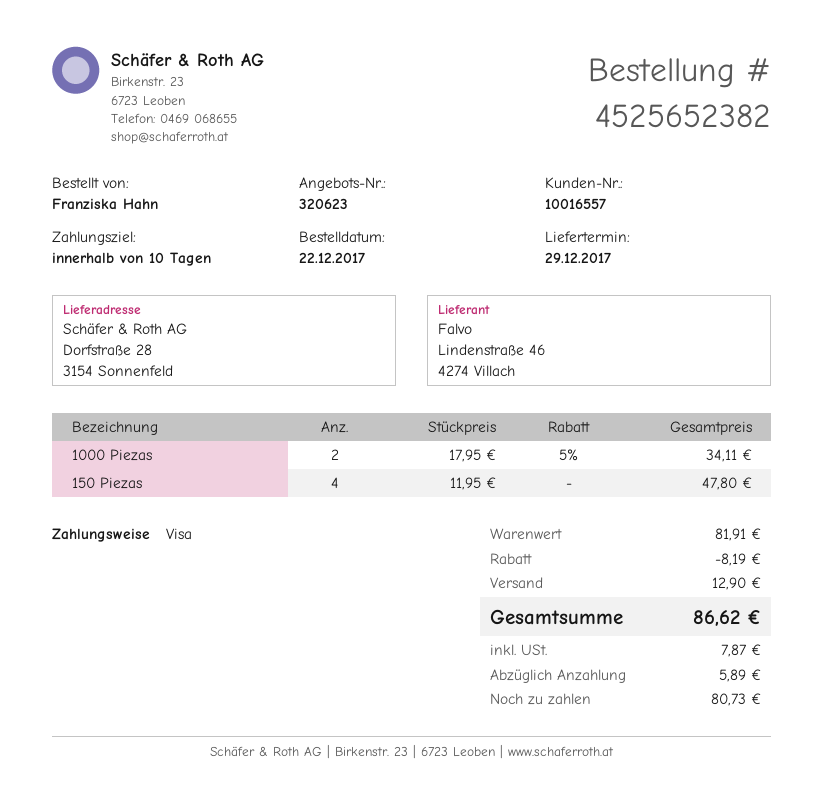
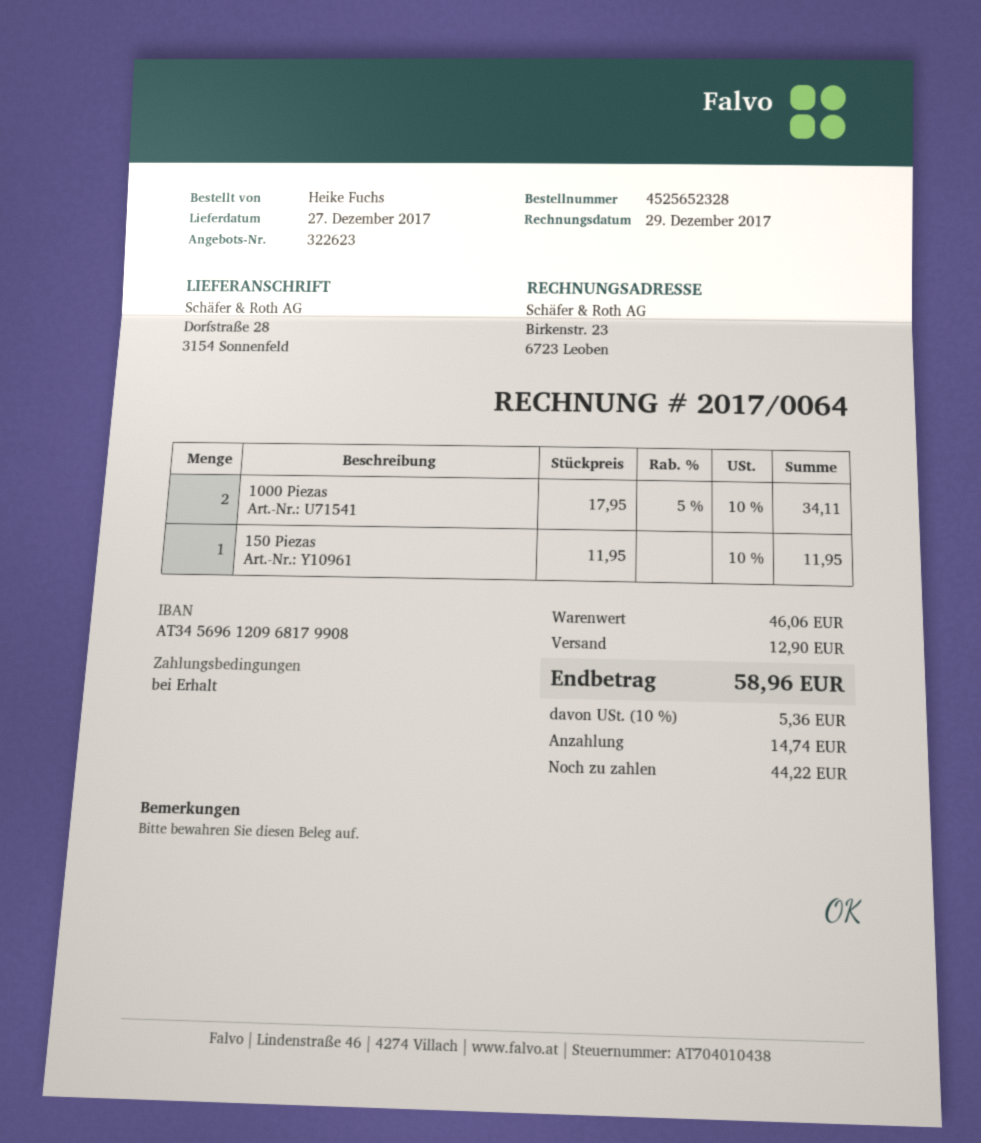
quote number: 320623 -> 322623
order number: 4525652382 -> 4525652328
delivery date: 2017-12-29 -> 2017-12-27
payment terms: 10 days -> on receipt
ordered by: Franziska Hahn -> Heike Fuchs
150 Piezas: 4 x 11.95 = 47.80 -> 1 x 11.95 = 11.95
subtotal: 81.91 -> 46.06
discount: 8.19 -> none
tax: 7.87 -> 5.36
total: 86.62 -> 58.96
deposit: 5.89 -> 14.74
balance: 80.73 -> 44.22

